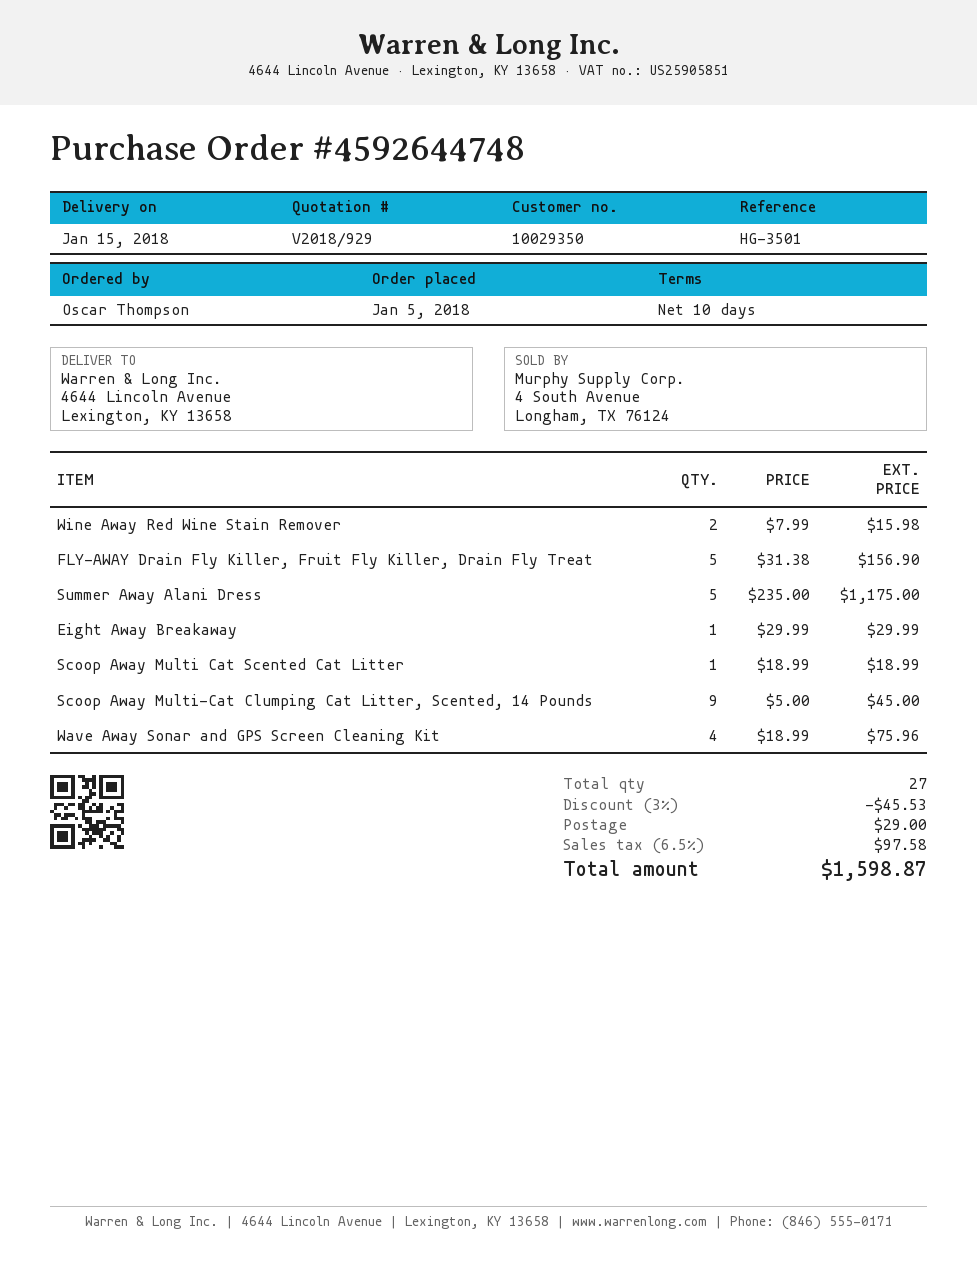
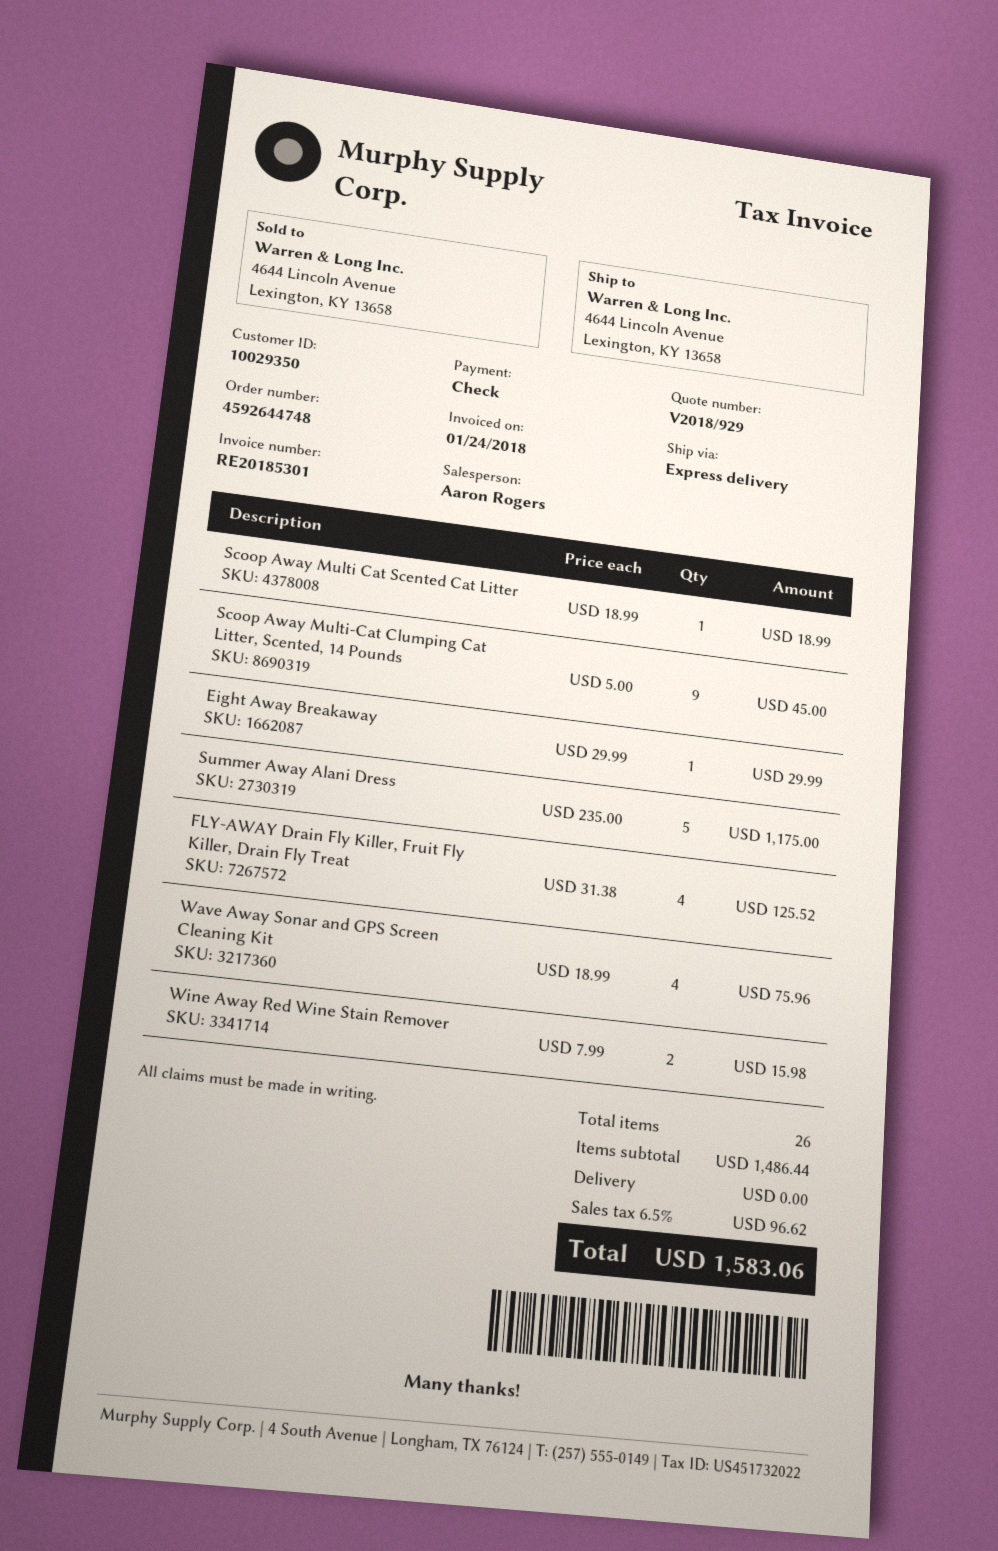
FLY-AWAY Drain Fly Killer, Fruit Fly Killer, Drain Fly Treat: 5 x 31.38 = 156.90 -> 4 x 31.38 = 125.52
total quantity: 27 -> 26
discount: 3% = 45.53 -> none
shipping: 29.00 -> 0.00
tax: 6.5% = 97.58 -> 6.5% = 96.62
total: 1598.87 -> 1583.06

